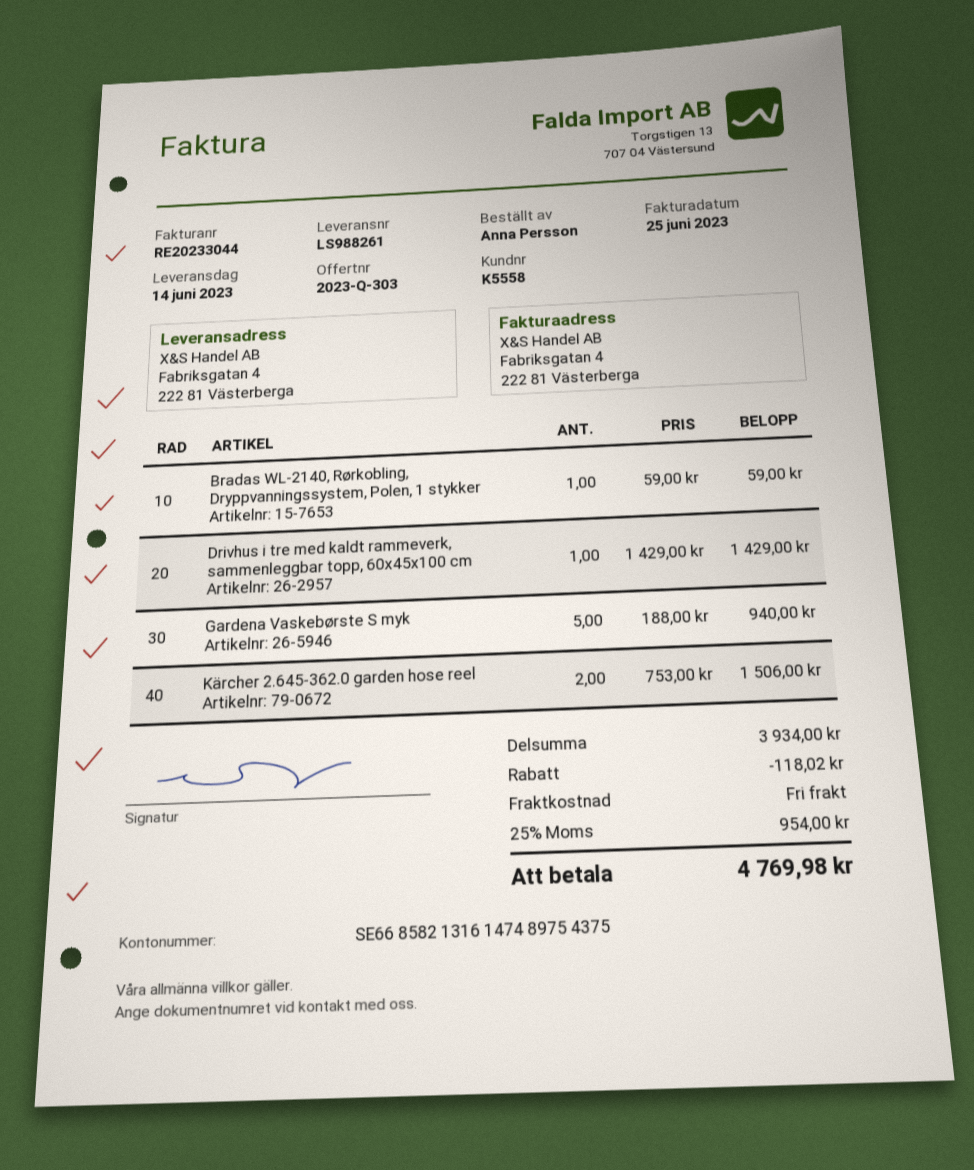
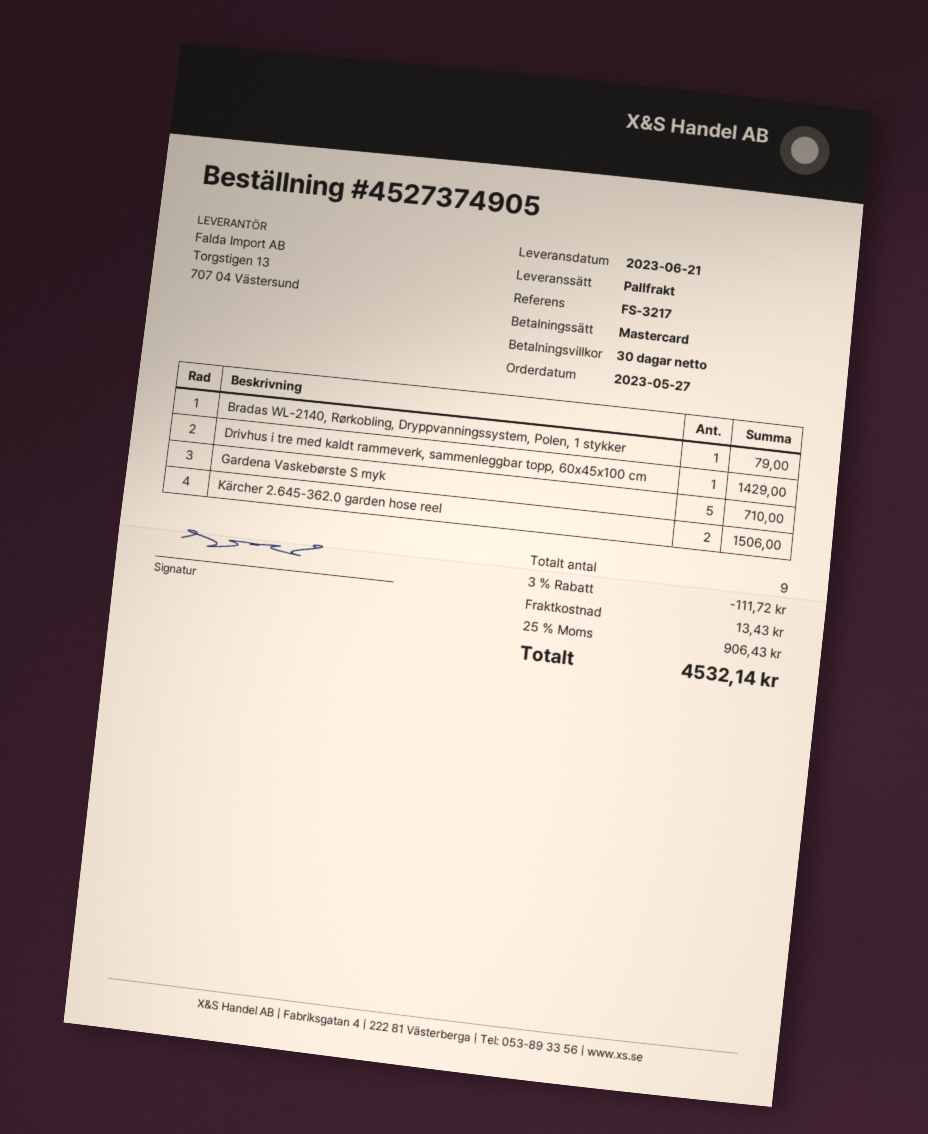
delivery date: 2023-06-14 -> 2023-06-21
Bradas WL-2140, Rørkobling, Dryppvanningssystem, Polen, 1 stykker: 1 for 59.00 -> 1 for 79.00
Gardena Vaskebørste S myk: 5 for 940.00 -> 5 for 710.00
discount: 118.02 -> 111.72
shipping: 0.00 -> 13.43
tax: 25% = 954.00 -> 25% = 906.43
total: 4769.98 -> 4532.14

